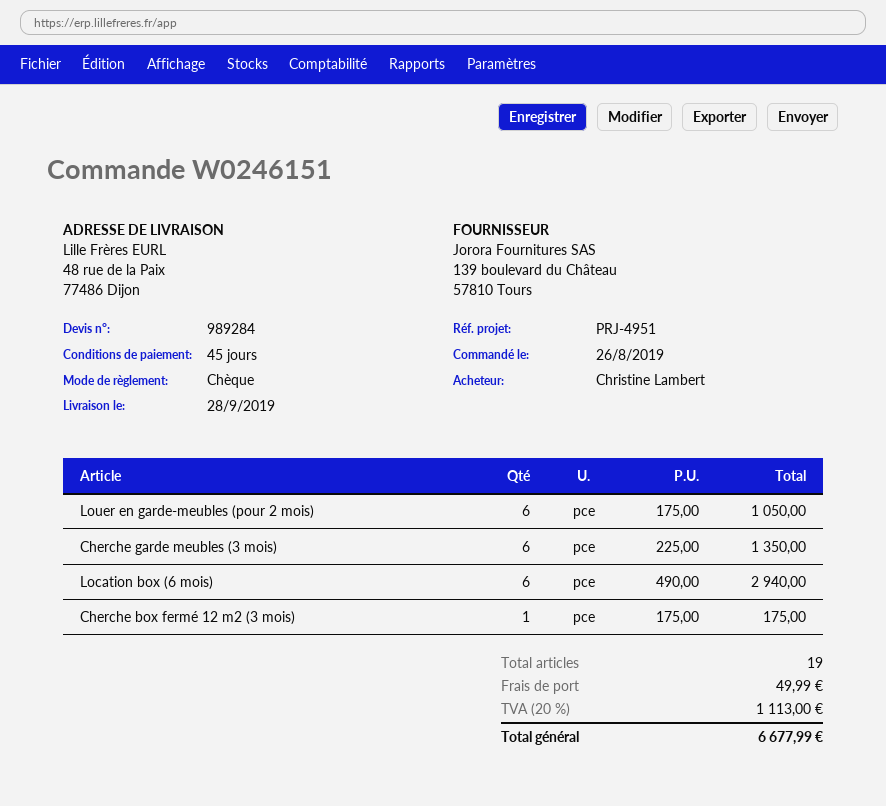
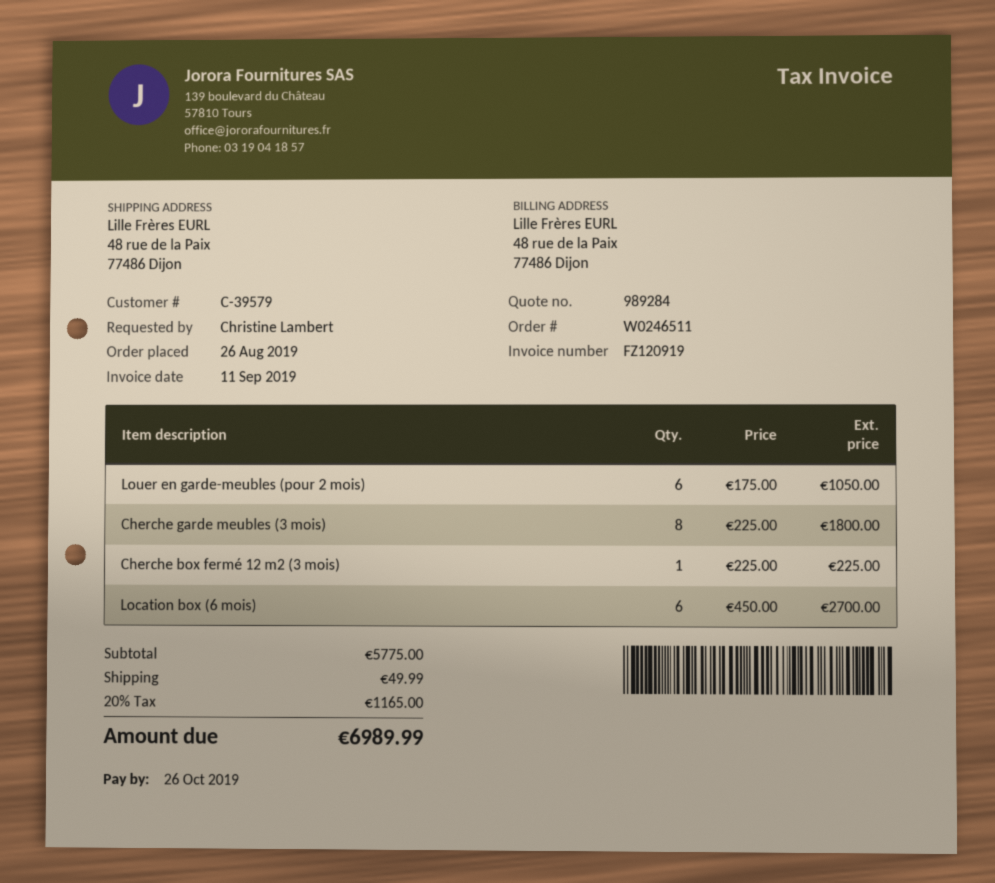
order number: W0246151 -> W0246511
Cherche garde meubles (3 mois): 6 x 225.00 = 1350.00 -> 8 x 225.00 = 1800.00
Location box (6 mois): 6 x 490.00 = 2940.00 -> 6 x 450.00 = 2700.00
Cherche box fermé 12 m2 (3 mois): 1 x 175.00 = 175.00 -> 1 x 225.00 = 225.00
tax: 20% = 1113.00 -> 20% = 1165.00
total: 6677.99 -> 6989.99

